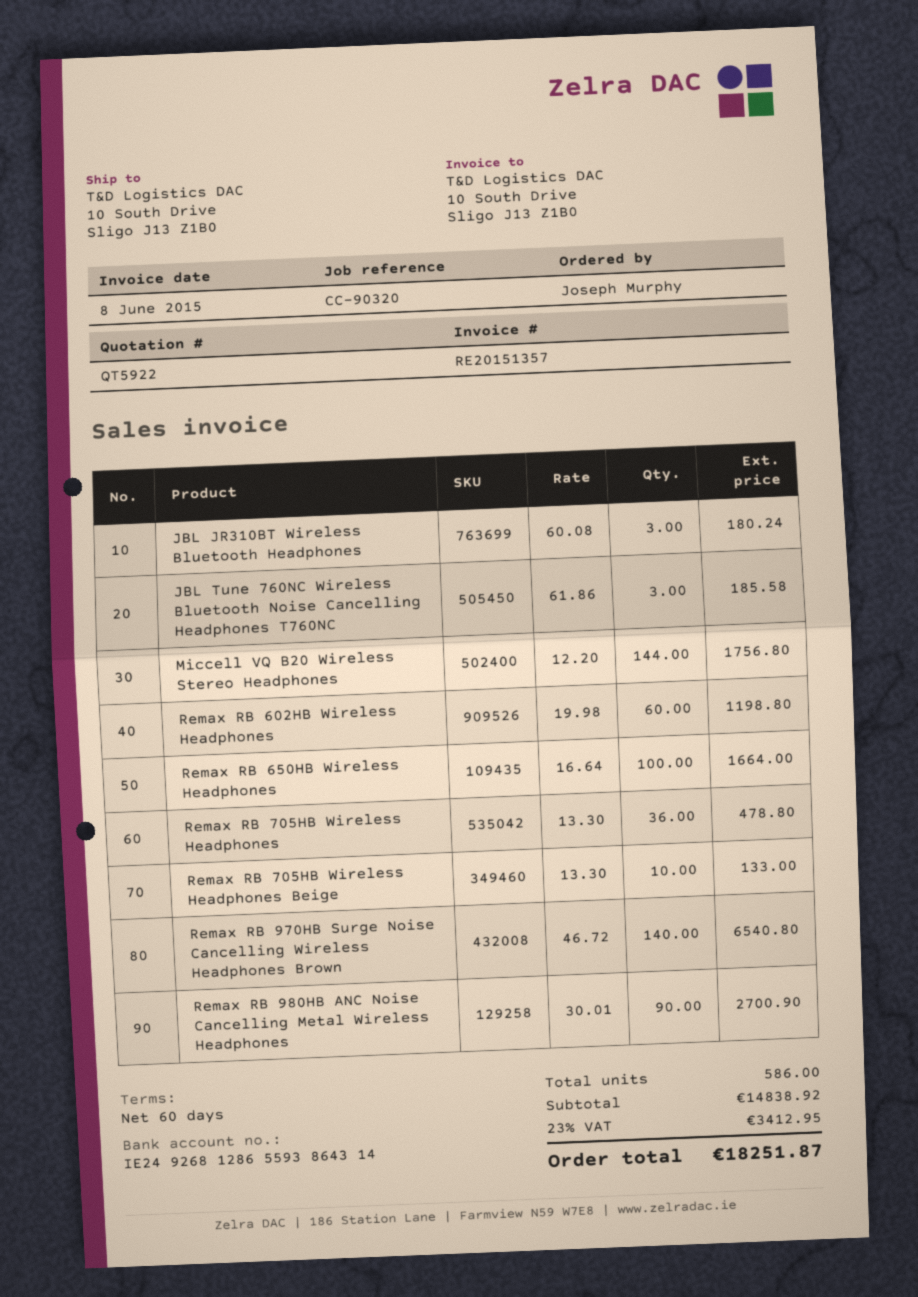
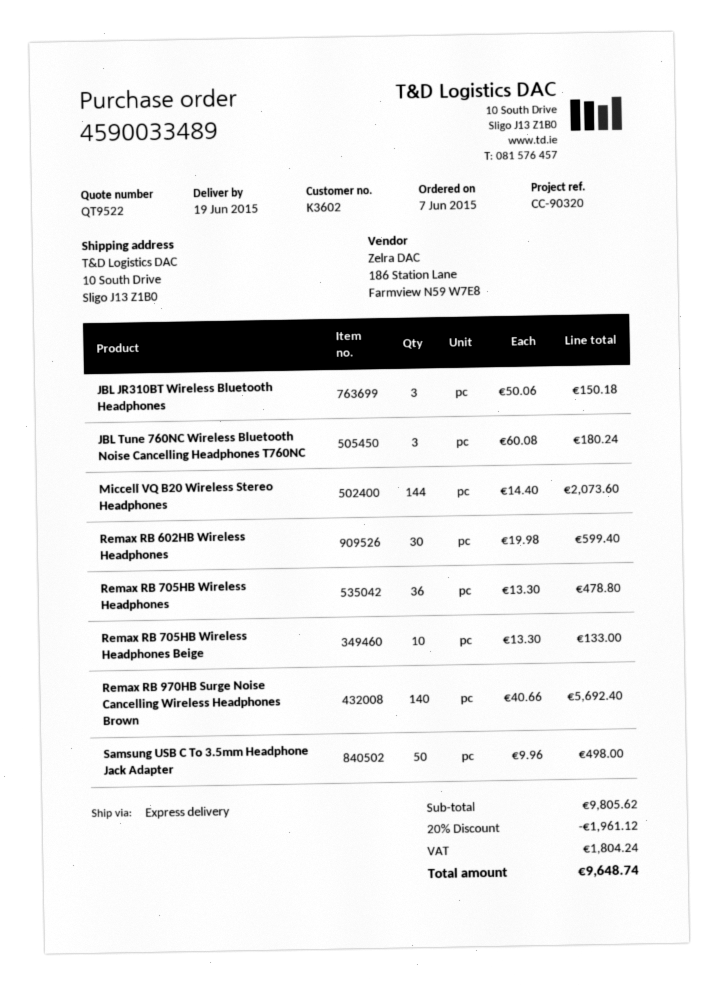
quote number: QT5922 -> QT9522
JBL JR310BT Wireless Bluetooth Headphones: 3 x 60.08 = 180.24 -> 3 x 50.06 = 150.18
JBL Tune 760NC Wireless Bluetooth Noise Cancelling Headphones T760NC: 3 x 61.86 = 185.58 -> 3 x 60.08 = 180.24
Miccell VQ B20 Wireless Stereo Headphones: 144 x 12.20 = 1756.80 -> 144 x 14.40 = 2073.60
Remax RB 602HB Wireless Headphones: 60 x 19.98 = 1198.80 -> 30 x 19.98 = 599.40
Remax RB 650HB Wireless Headphones: 100 x 16.64 = 1664.00 -> none
Remax RB 970HB Surge Noise Cancelling Wireless Headphones Brown: 140 x 46.72 = 6540.80 -> 140 x 40.66 = 5692.40
Remax RB 980HB ANC Noise Cancelling Metal Wireless Headphones: 90 x 30.01 = 2700.90 -> none
Samsung USB C To 3.5mm Headphone Jack Adapter: none -> 50 x 9.96 = 498.00
subtotal: 14838.92 -> 9805.62
discount: none -> 20% = 1961.12
tax: 3412.95 -> 1804.24
total: 18251.87 -> 9648.74

